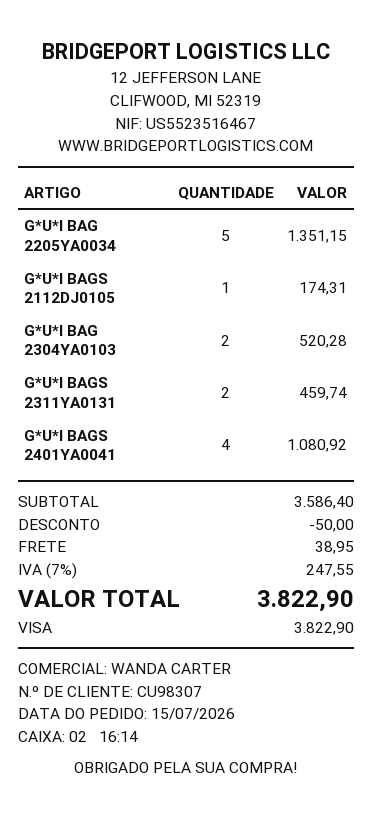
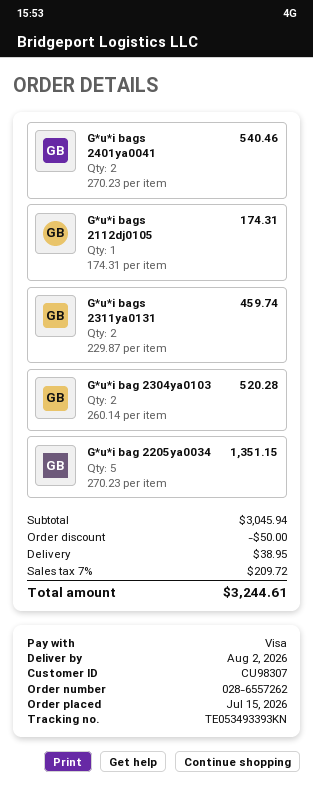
G*U*I BAGS 2401YA0041: 4 for 1080.92 -> 2 for 540.46
subtotal: 3586.40 -> 3045.94
tax: 7% = 247.55 -> 7% = 209.72
total: 3822.90 -> 3244.61

